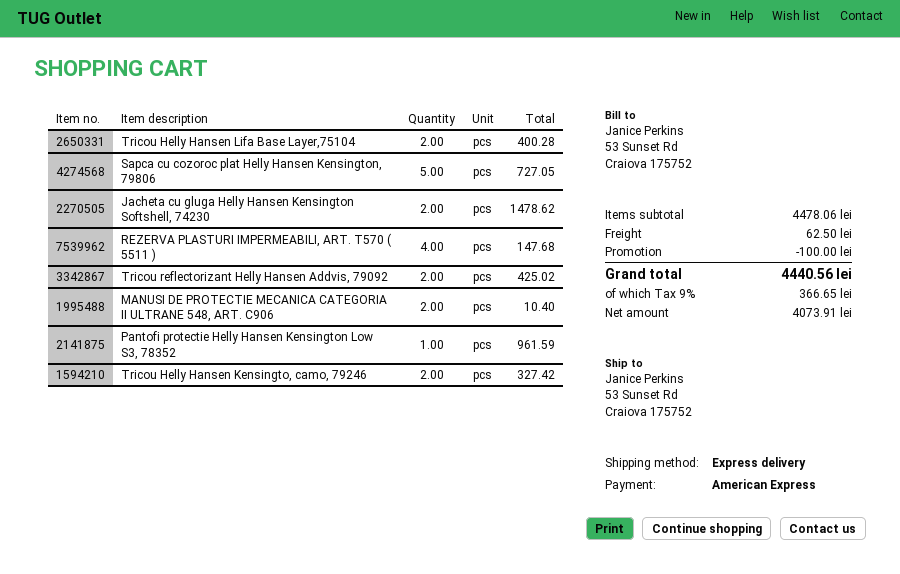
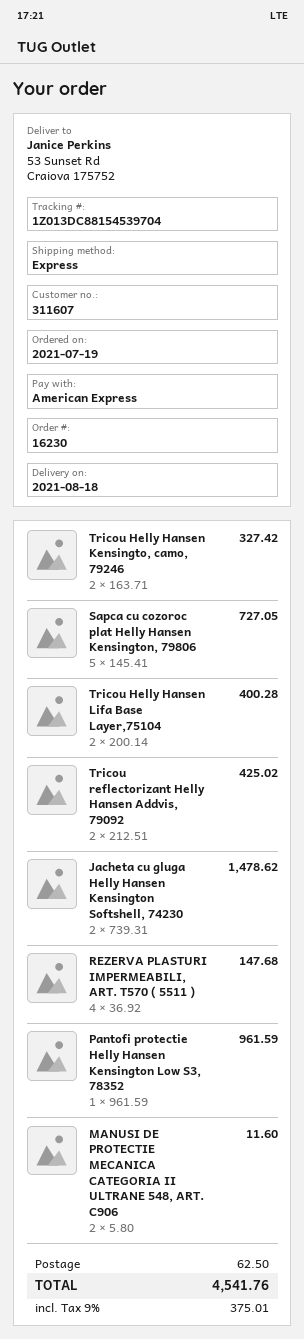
MANUSI DE PROTECTIE MECANICA CATEGORIA II ULTRANE 548, ART. C906: 2 for 10.40 -> 2 for 11.60
discount: 100.00 -> none
tax: 9% = 366.65 -> 9% = 375.01
total: 4440.56 -> 4541.76

